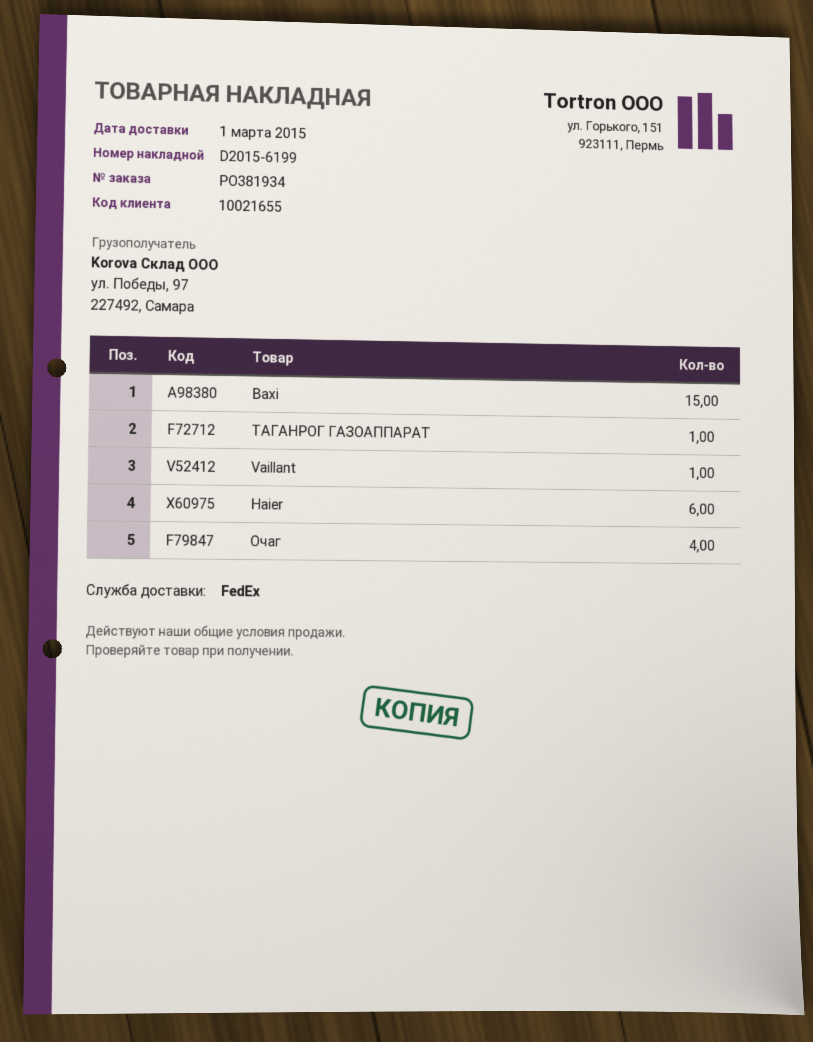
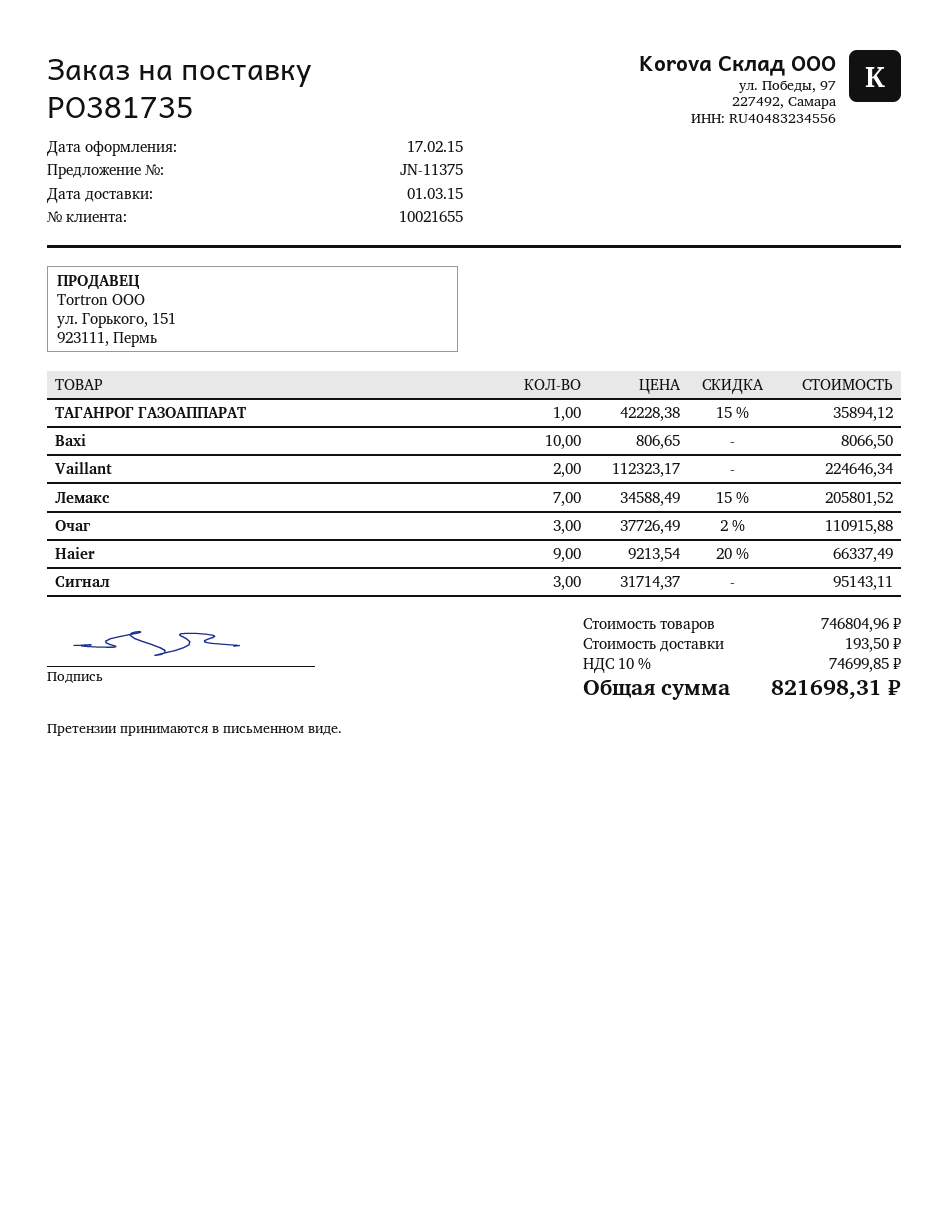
order number: PO381934 -> PO381735
Baxi: 15 -> 10
Vaillant: 1 -> 2
Haier: 6 -> 9
Очаг: 4 -> 3
Лемакс: none -> 7
Сигнал: none -> 3

